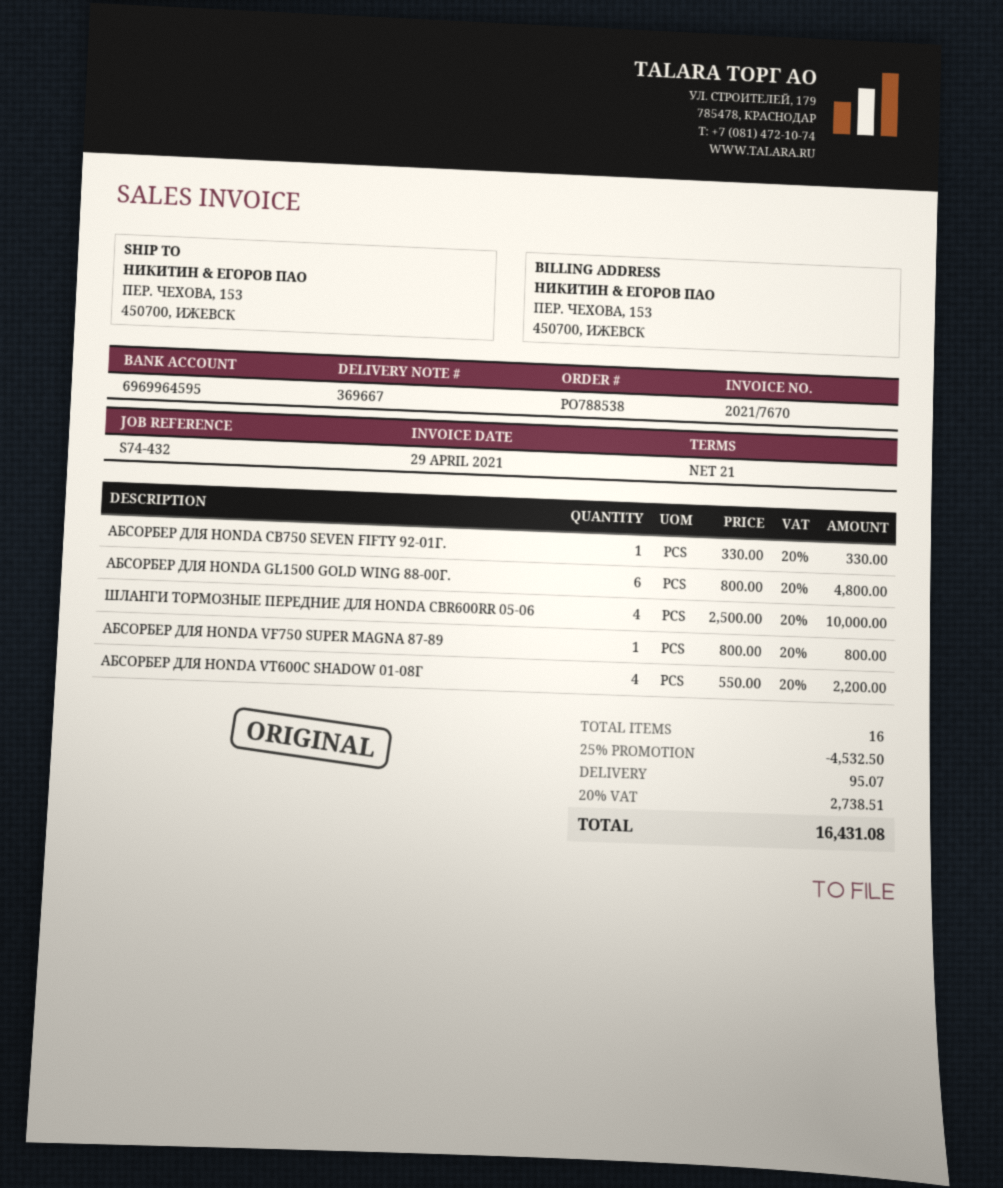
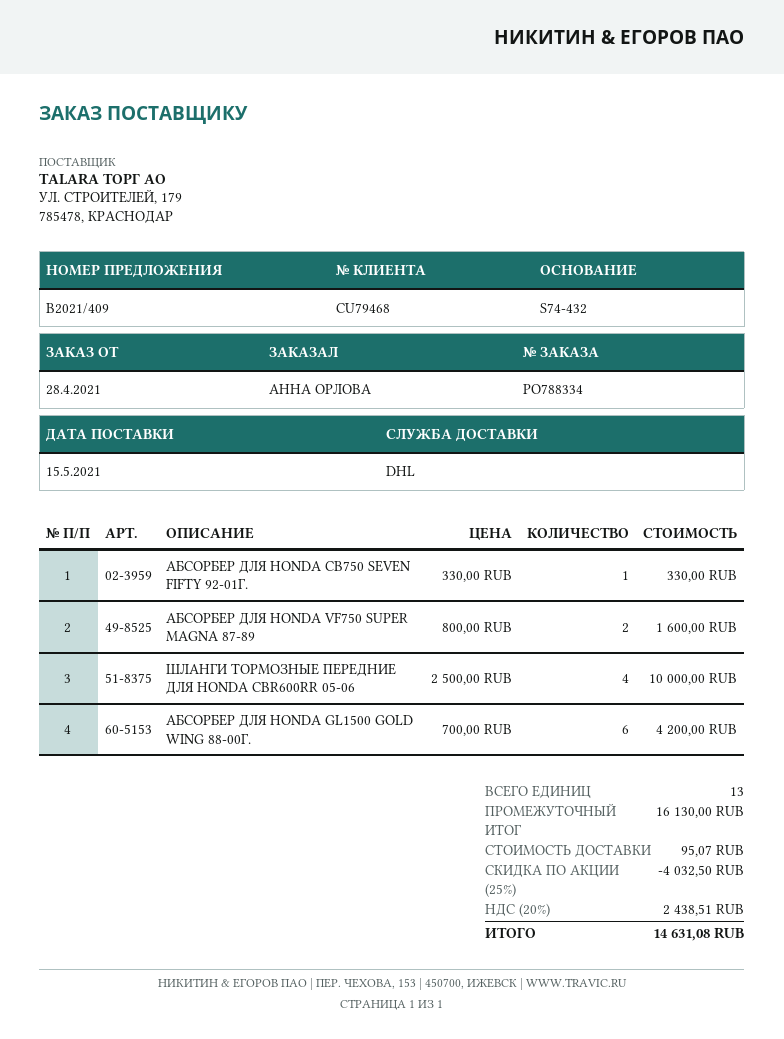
order number: PO788538 -> PO788334
АБСОРБЕР ДЛЯ HONDA GL1500 GOLD WING 88-00Г.: 6 x 800.00 = 4800.00 -> 6 x 700.00 = 4200.00
АБСОРБЕР ДЛЯ HONDA VF750 SUPER MAGNA 87-89: 1 x 800.00 = 800.00 -> 2 x 800.00 = 1600.00
АБСОРБЕР ДЛЯ HONDA VT600C SHADOW 01-08Г: 4 x 550.00 = 2200.00 -> none
total quantity: 16 -> 13
discount: 25% = 4532.50 -> 25% = 4032.50
tax: 20% = 2738.51 -> 20% = 2438.51
total: 16431.08 -> 14631.08

